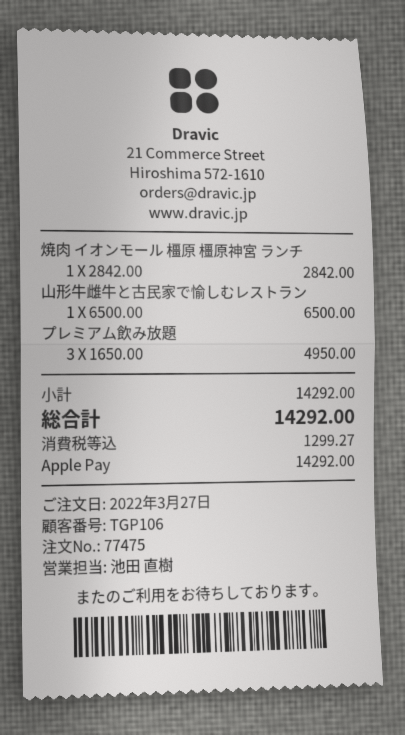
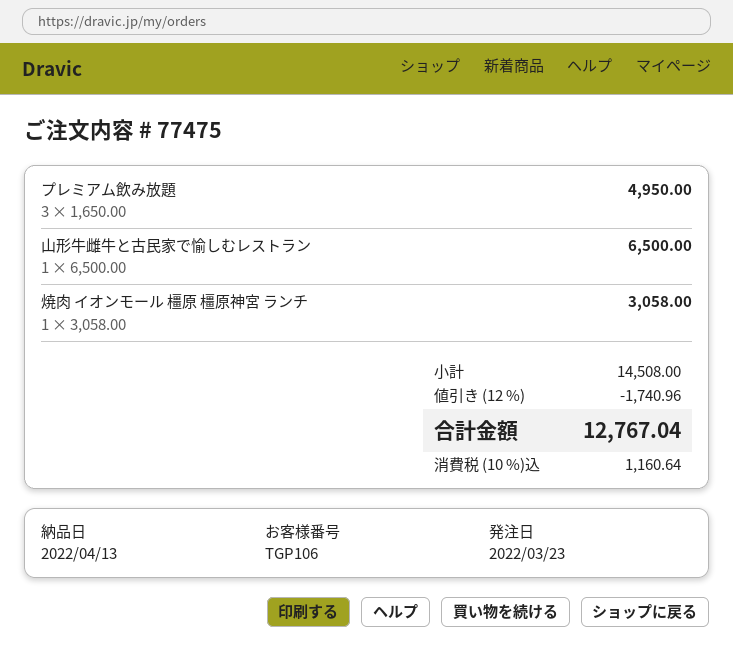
order date: 2022-03-27 -> 2022-03-23
焼肉 イオンモール 橿原 橿原神宮 ランチ: 1 x 2842.00 = 2842.00 -> 1 x 3058.00 = 3058.00
subtotal: 14292.00 -> 14508.00
discount: none -> 12% = 1740.96
tax: 1299.27 -> 1160.64
total: 14292.00 -> 12767.04

